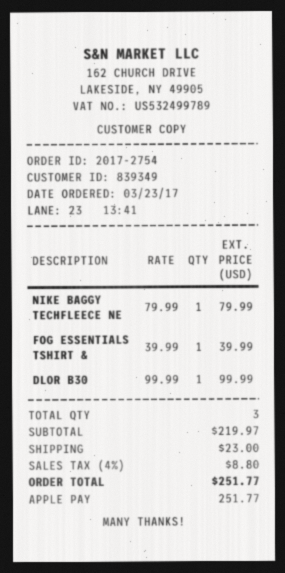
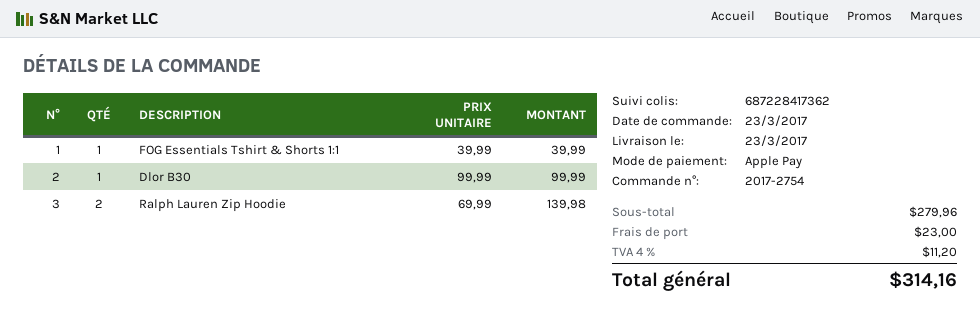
NIKE BAGGY TECHFLEECE NE: 1 x 79.99 = 79.99 -> none
Ralph Lauren Zip Hoodie: none -> 2 x 69.99 = 139.98
subtotal: 219.97 -> 279.96
tax: 4% = 8.80 -> 4% = 11.20
total: 251.77 -> 314.16

